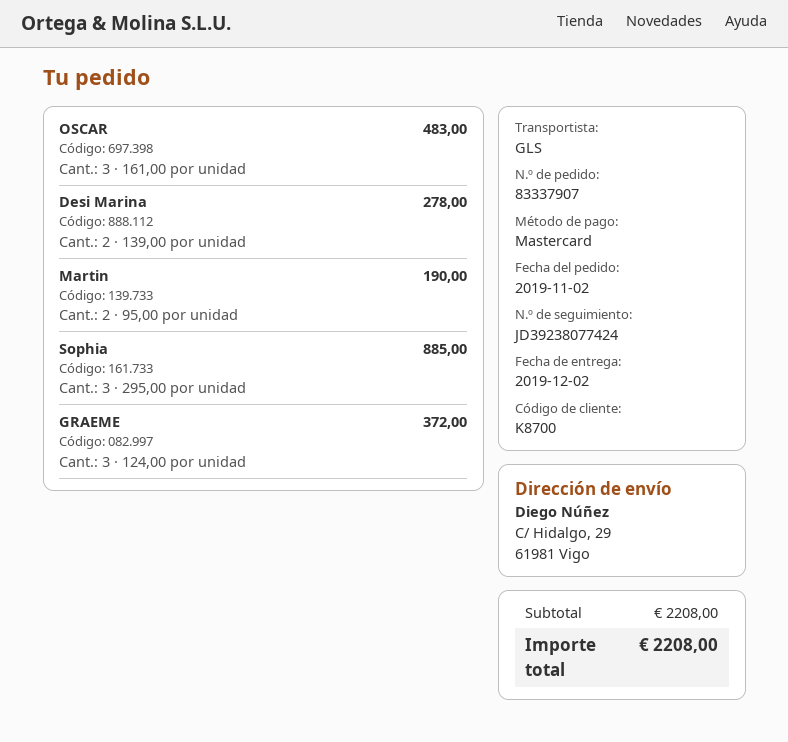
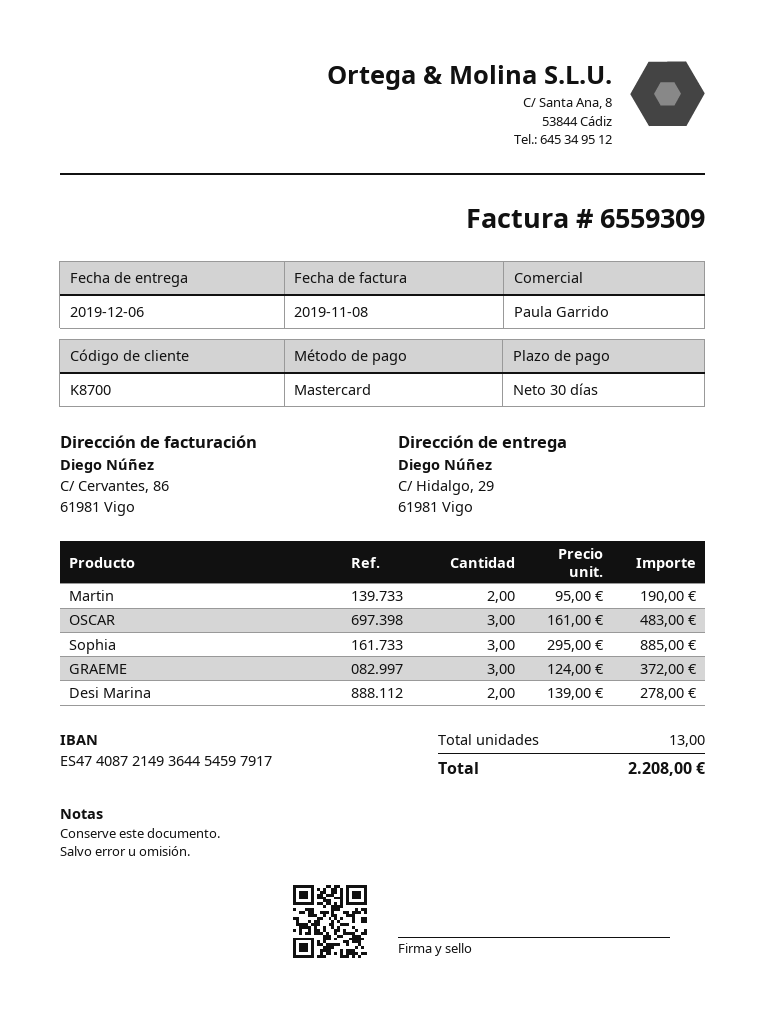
delivery date: 2019-12-02 -> 2019-12-06

